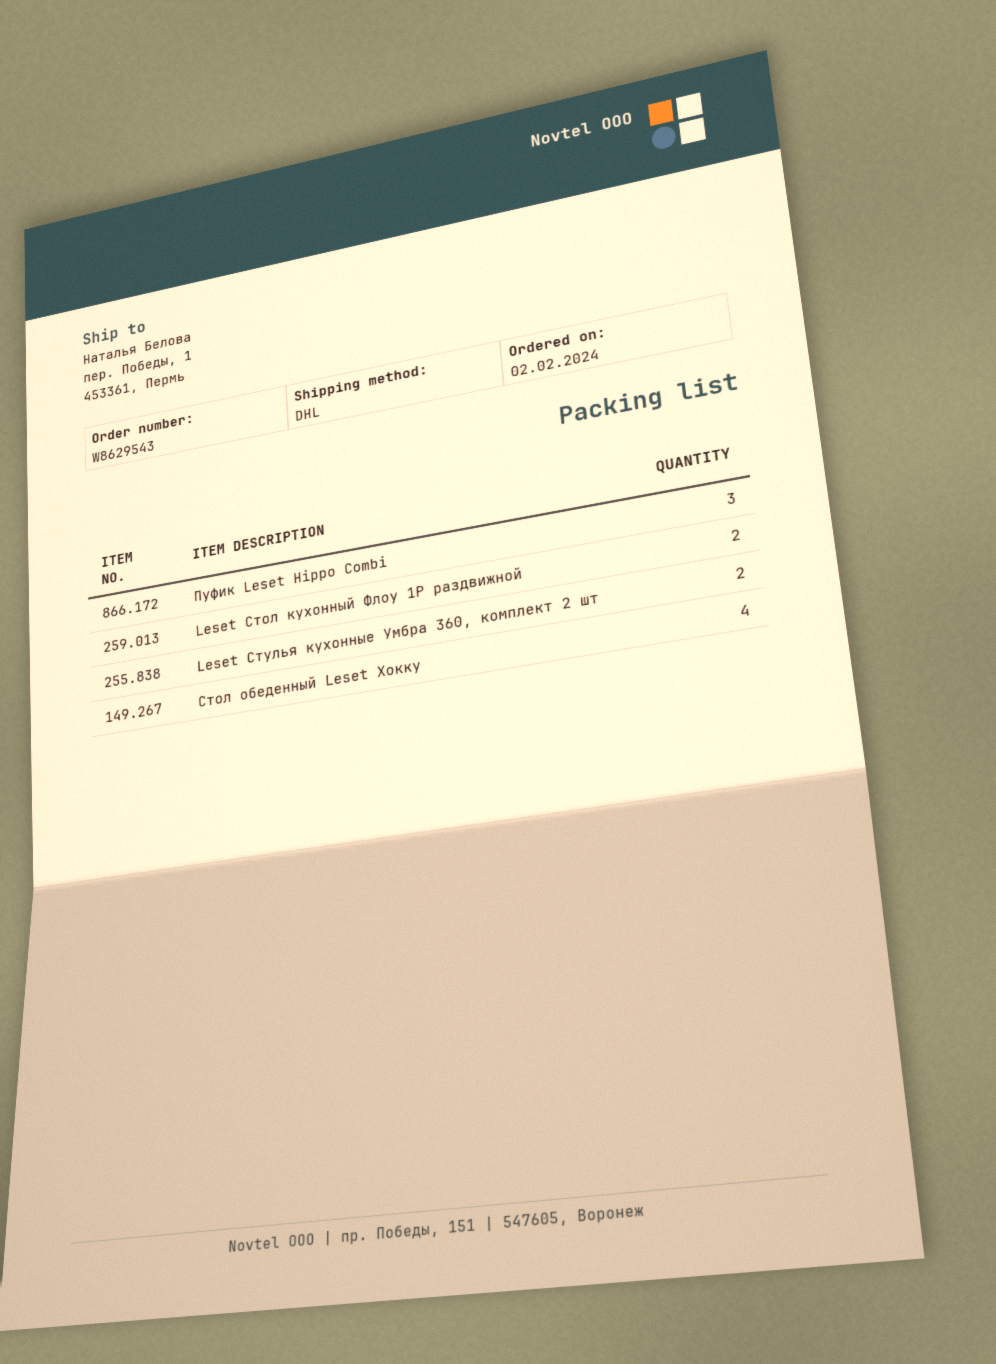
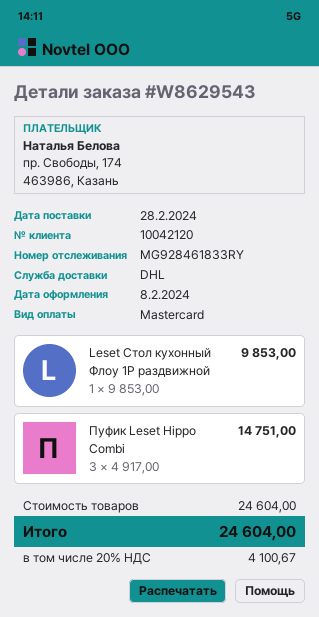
order date: 2024-02-02 -> 2024-02-08
Leset Стол кухонный Флоу 1Р раздвижной: 2 -> 1
Leset Стулья кухонные Умбра 360, комплект 2 шт: 2 -> none
Стол обеденный Leset Хокку: 4 -> none

